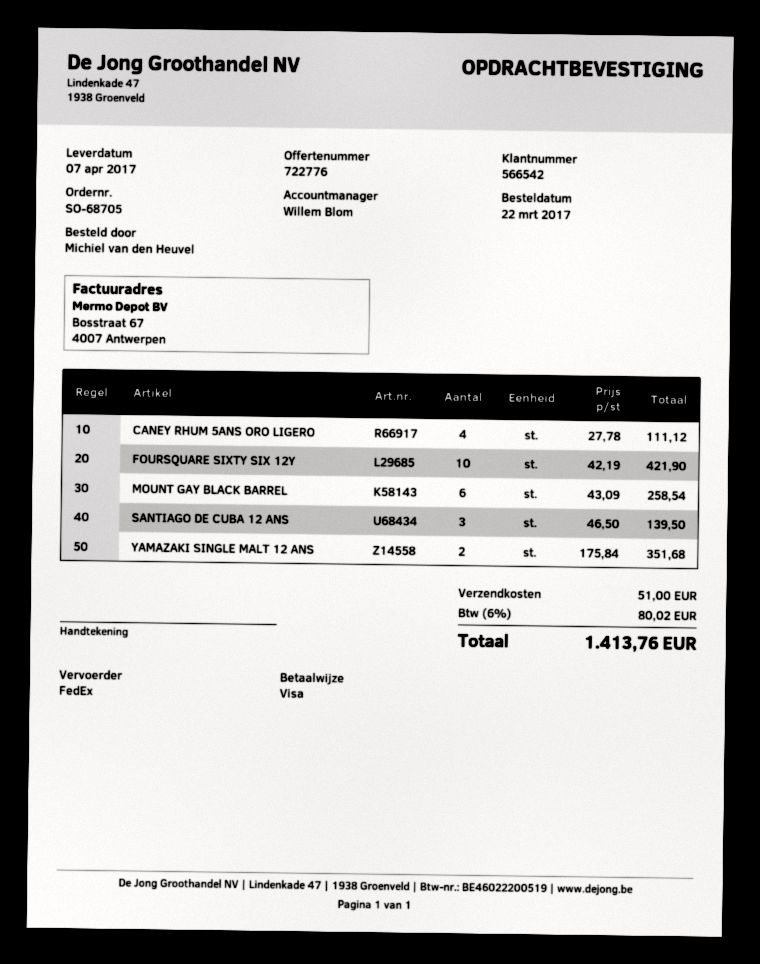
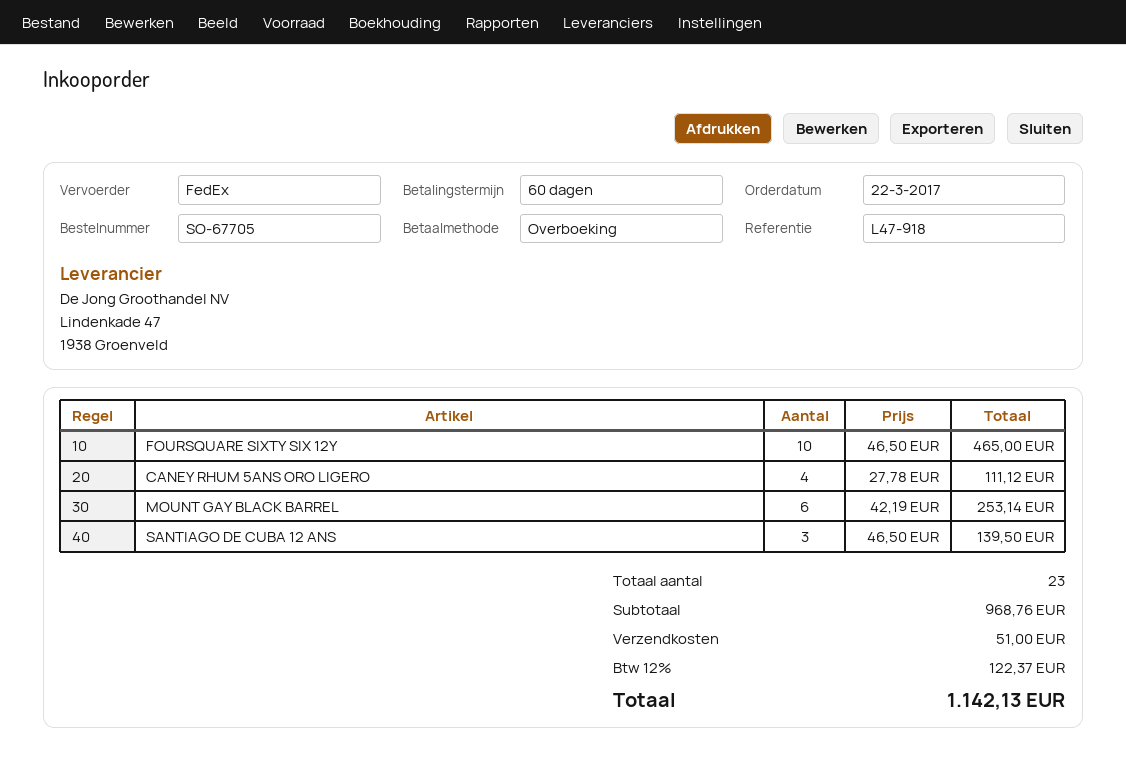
order number: SO-68705 -> SO-67705
payment method: Visa -> bank transfer
FOURSQUARE SIXTY SIX 12Y: 10 x 42.19 = 421.90 -> 10 x 46.50 = 465.00
MOUNT GAY BLACK BARREL: 6 x 43.09 = 258.54 -> 6 x 42.19 = 253.14
YAMAZAKI SINGLE MALT 12 ANS: 2 x 175.84 = 351.68 -> none
tax: 6% = 80.02 -> 12% = 122.37
total: 1413.76 -> 1142.13

